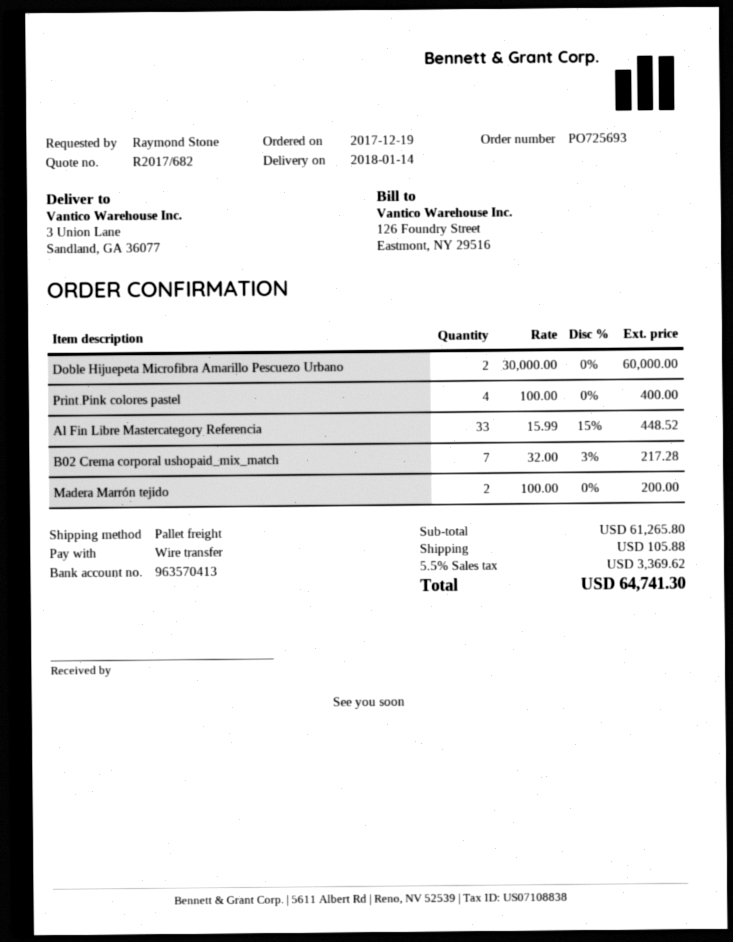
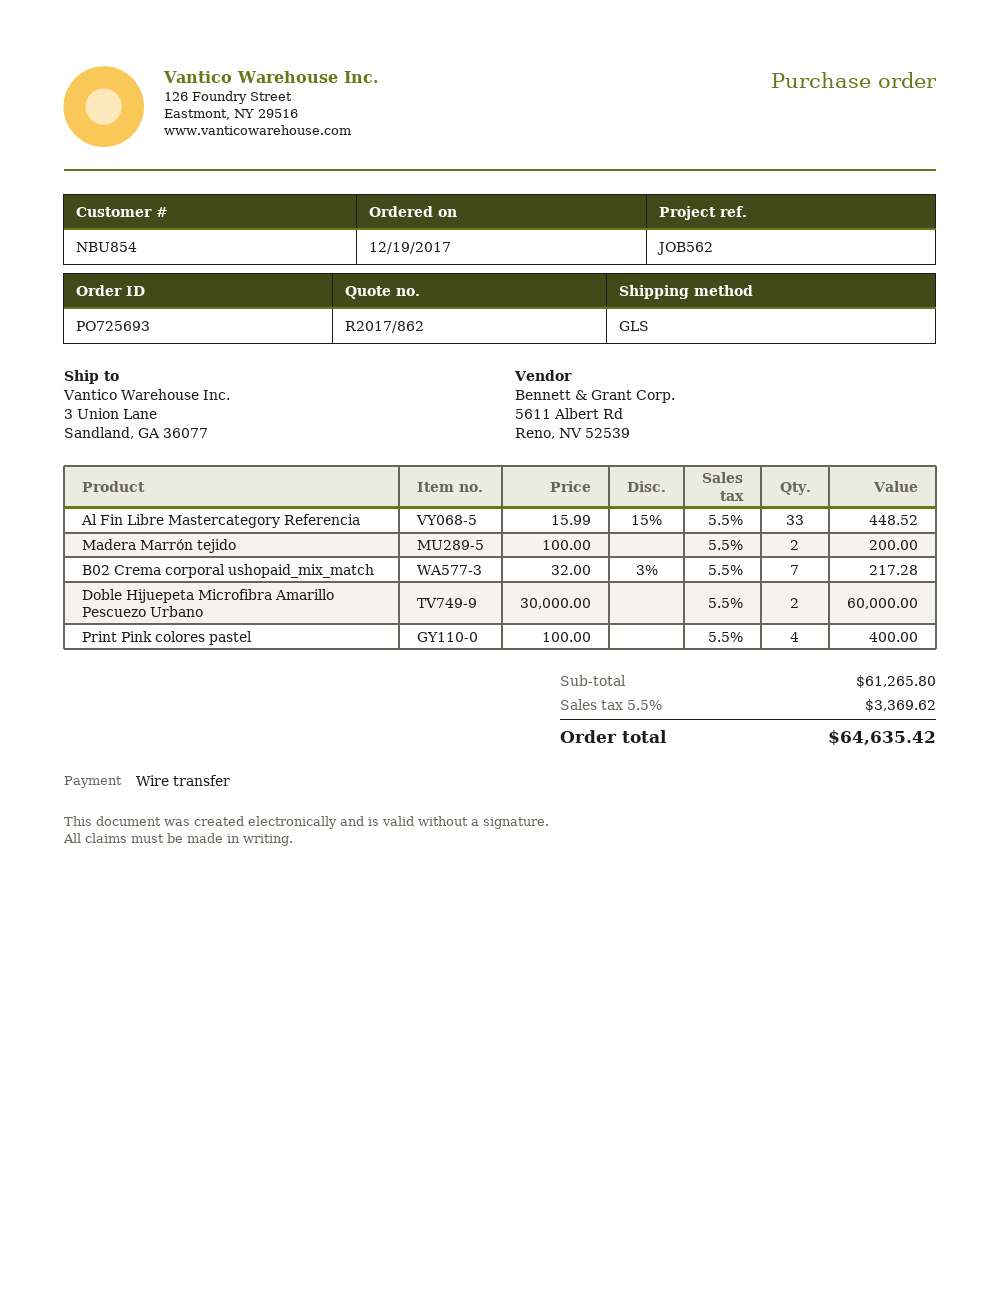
quote number: R2017/682 -> R2017/862
shipping method: pallet freight -> GLS
shipping: 105.88 -> none
total: 64741.30 -> 64635.42

